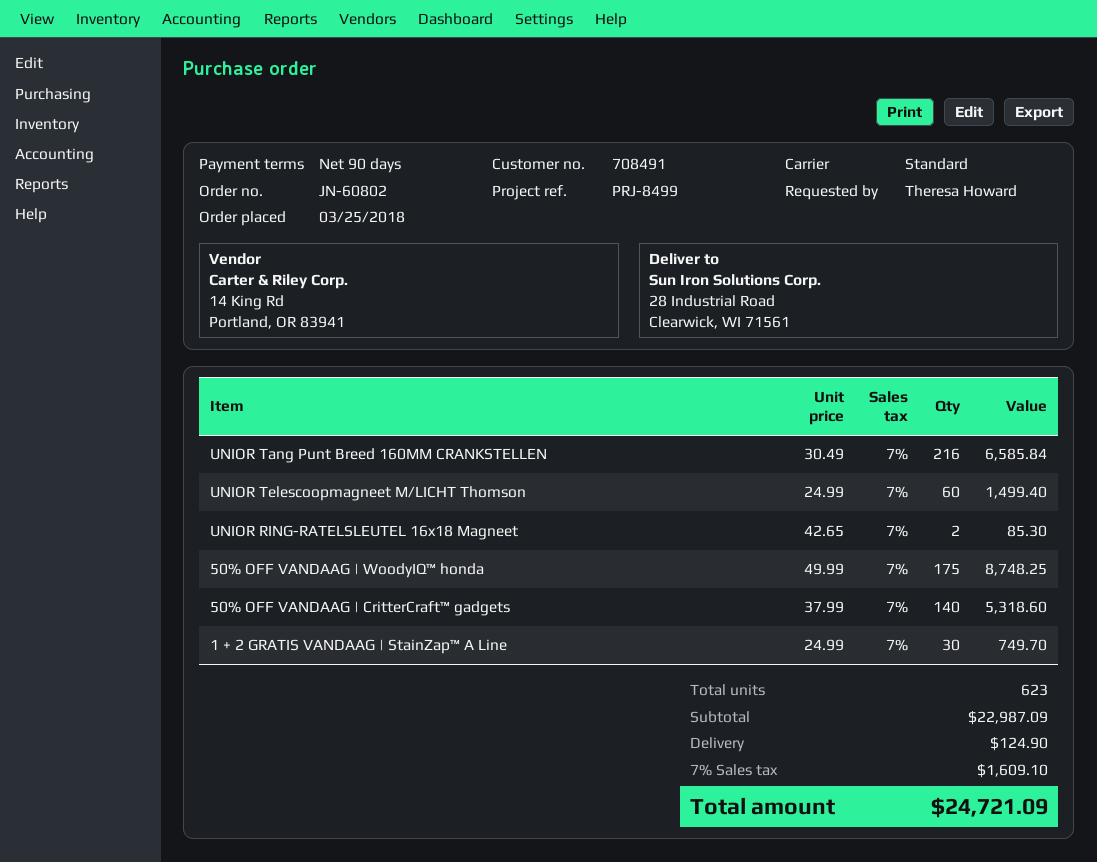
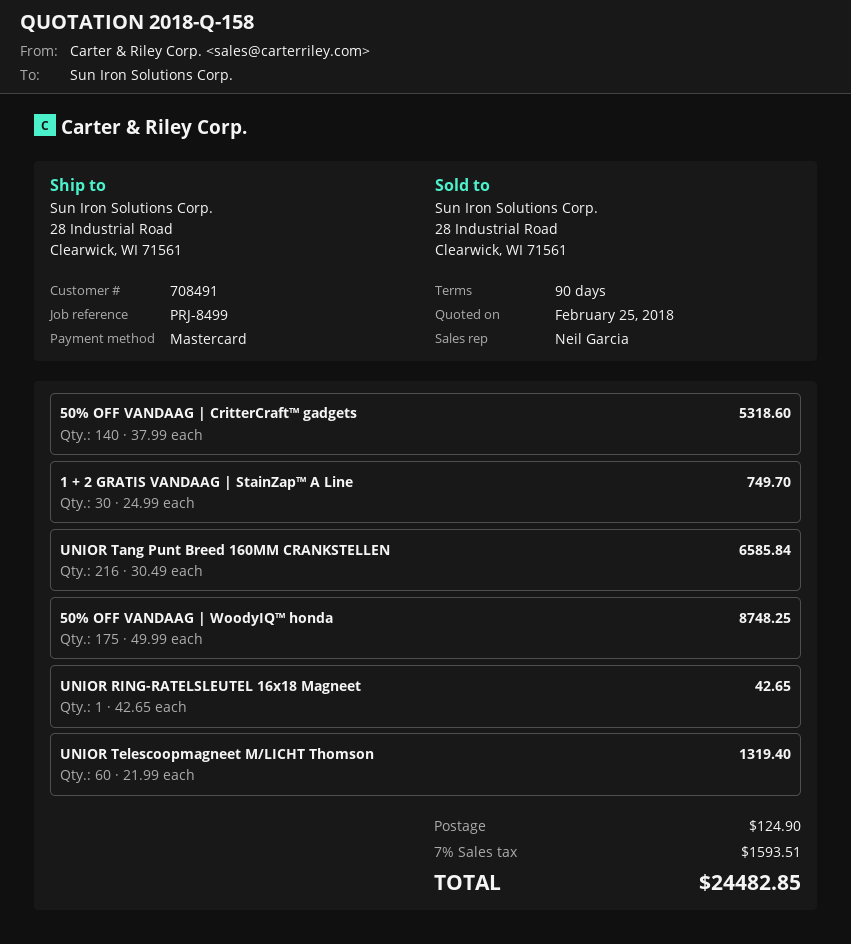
UNIOR Telescoopmagneet M/LICHT Thomson: 60 x 24.99 = 1499.40 -> 60 x 21.99 = 1319.40
UNIOR RING-RATELSLEUTEL 16x18 Magneet: 2 x 42.65 = 85.30 -> 1 x 42.65 = 42.65
tax: 7% = 1609.10 -> 7% = 1593.51
total: 24721.09 -> 24482.85

